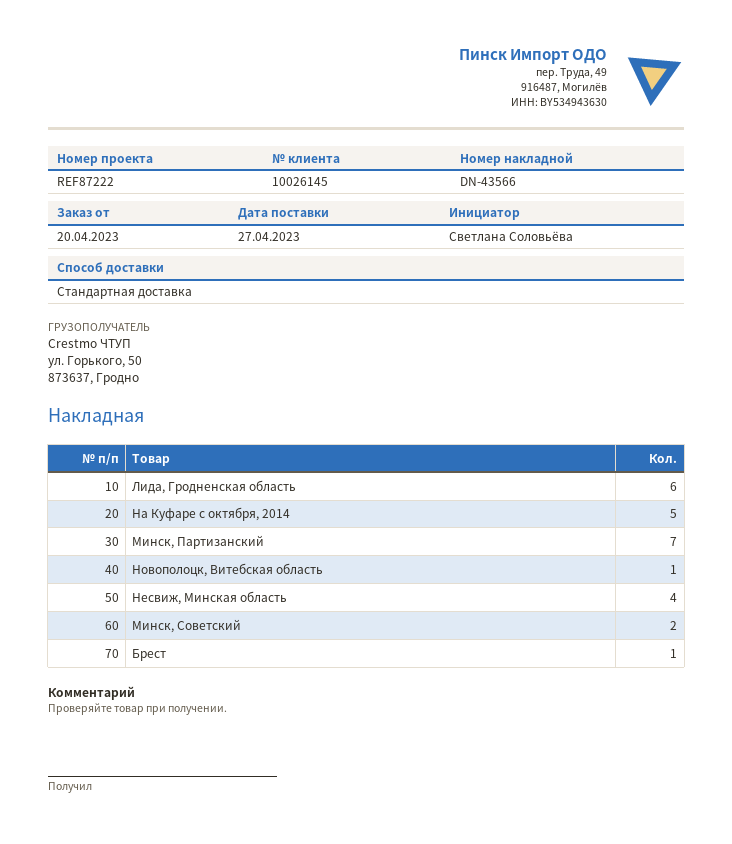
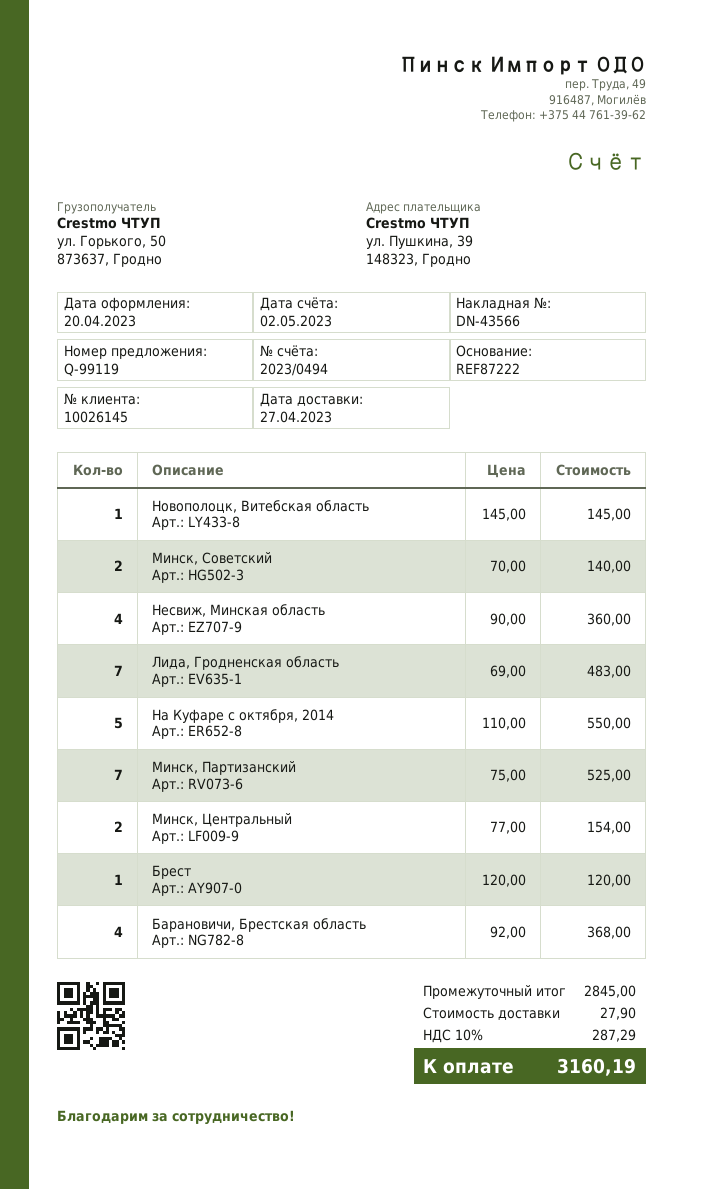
Лида, Гродненская область: 6 -> 7
Минск, Центральный: none -> 2
Барановичи, Брестская область: none -> 4

